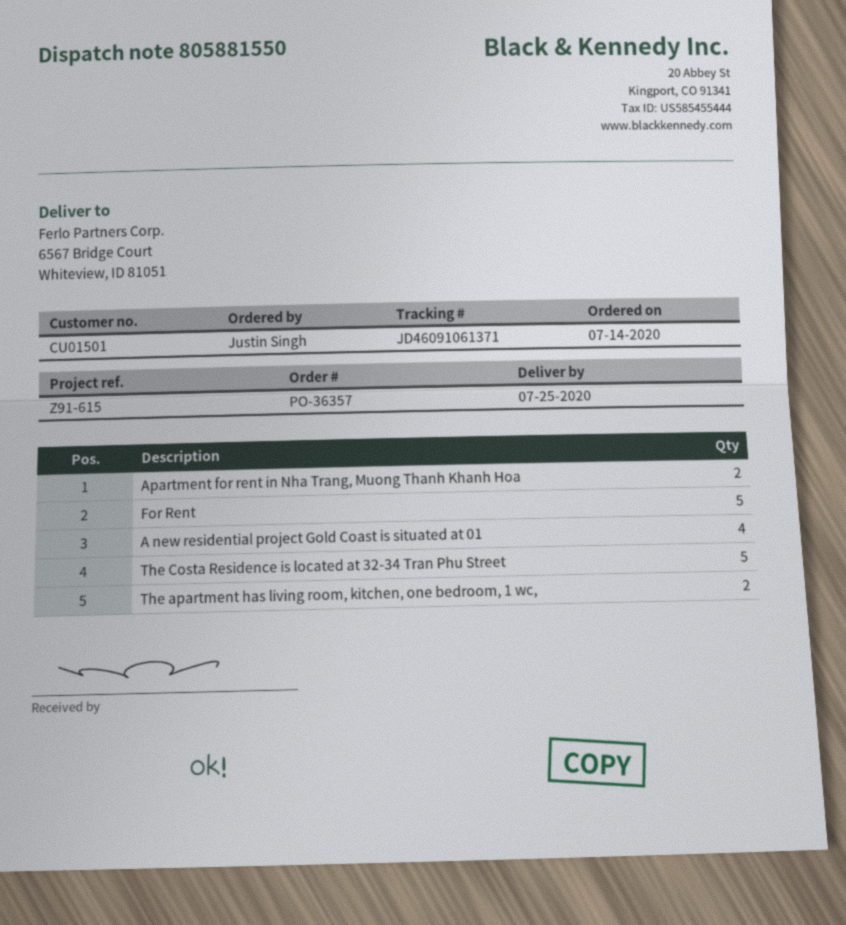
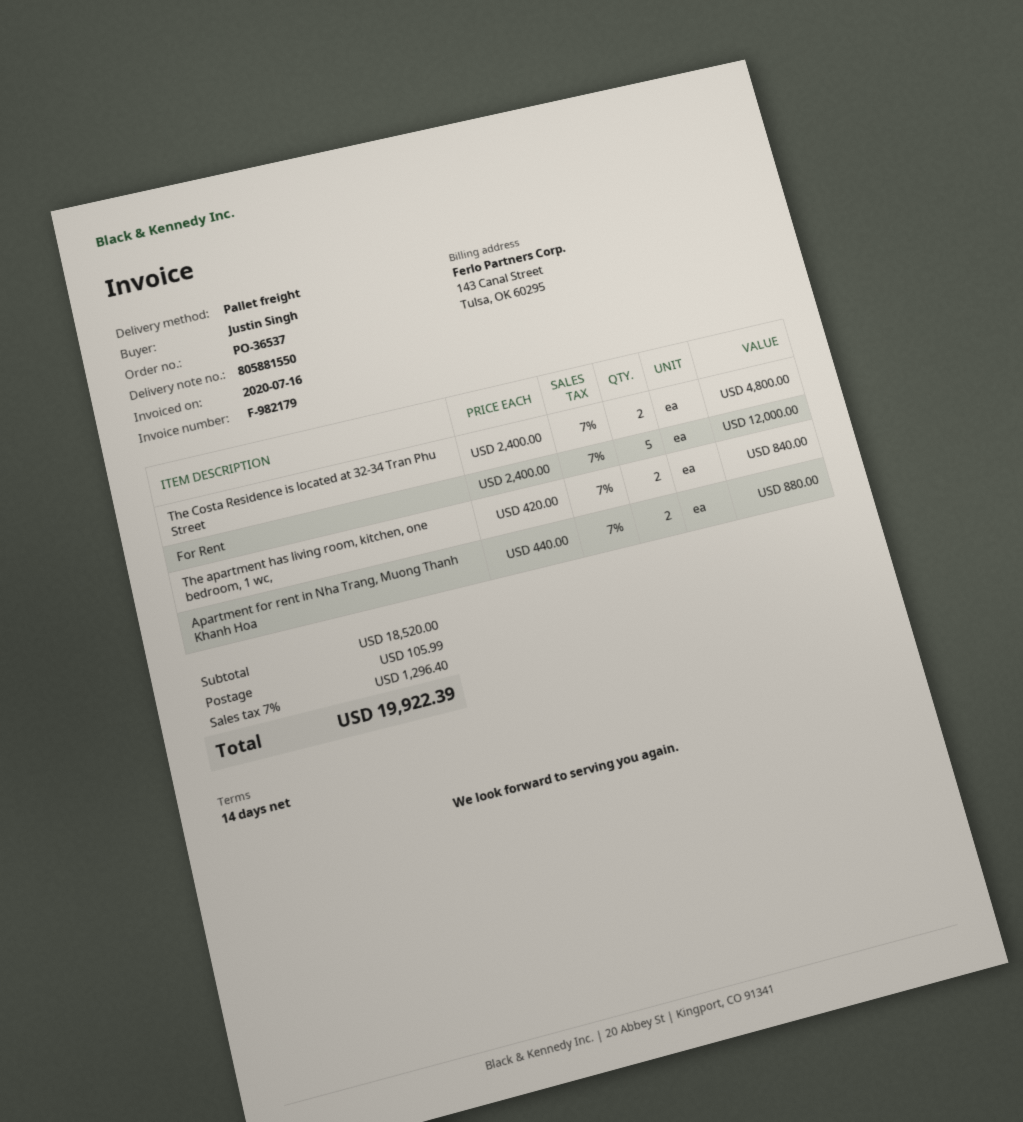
order number: PO-36357 -> PO-36537
A new residential project Gold Coast is situated at 01: 4 -> none
The Costa Residence is located at 32-34 Tran Phu Street: 5 -> 2

